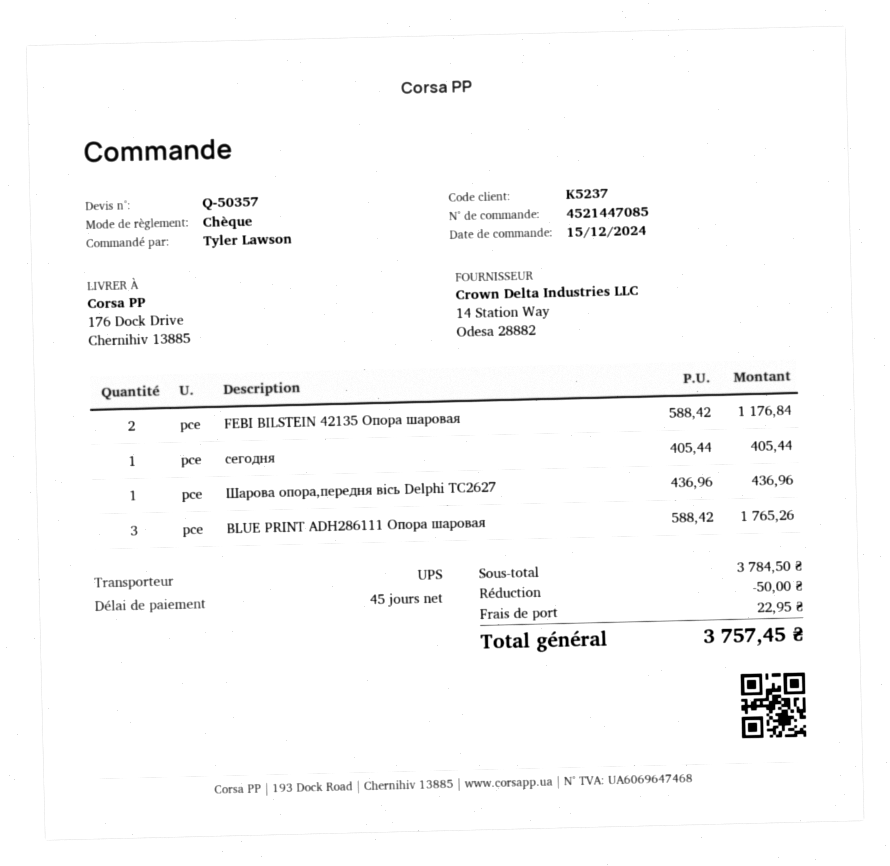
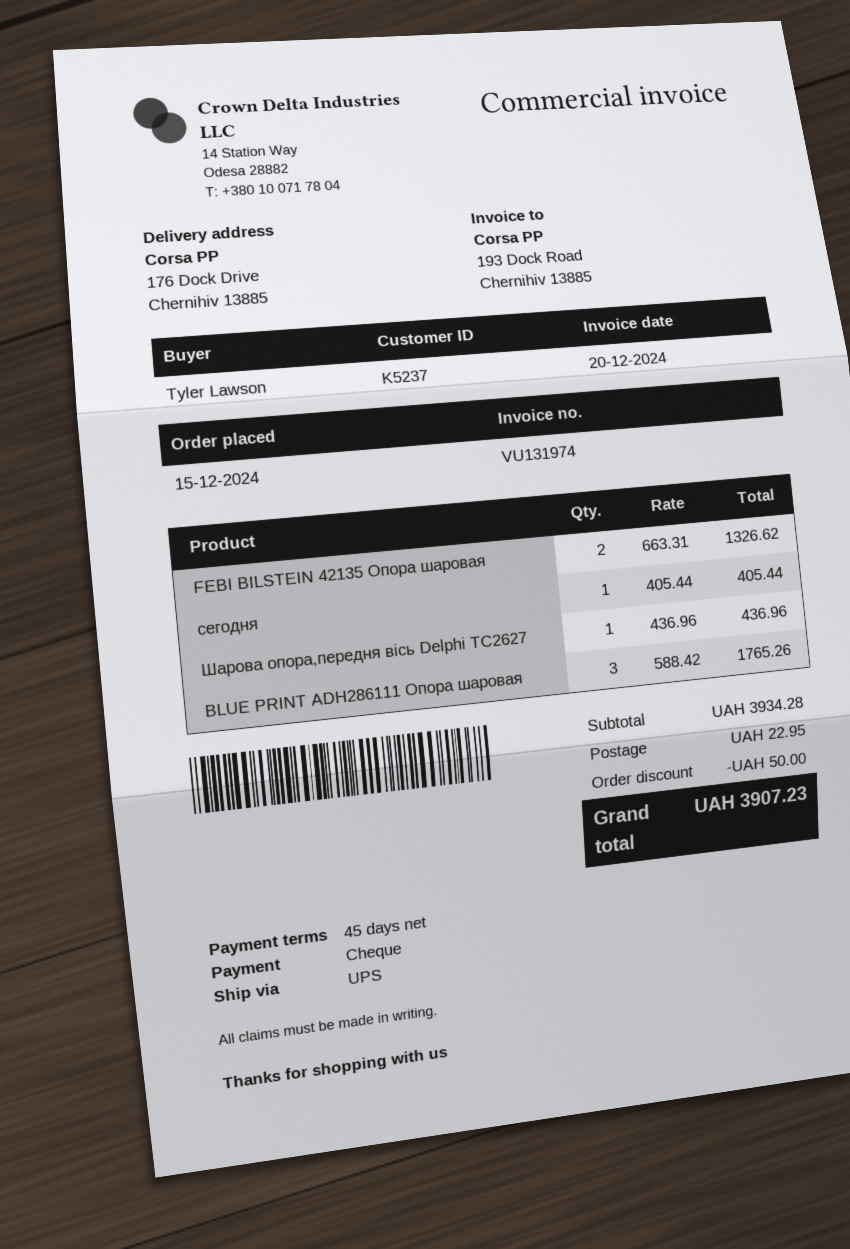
FEBI BILSTEIN 42135 Опора шаровая: 2 x 588.42 = 1176.84 -> 2 x 663.31 = 1326.62
subtotal: 3784.50 -> 3934.28
total: 3757.45 -> 3907.23

